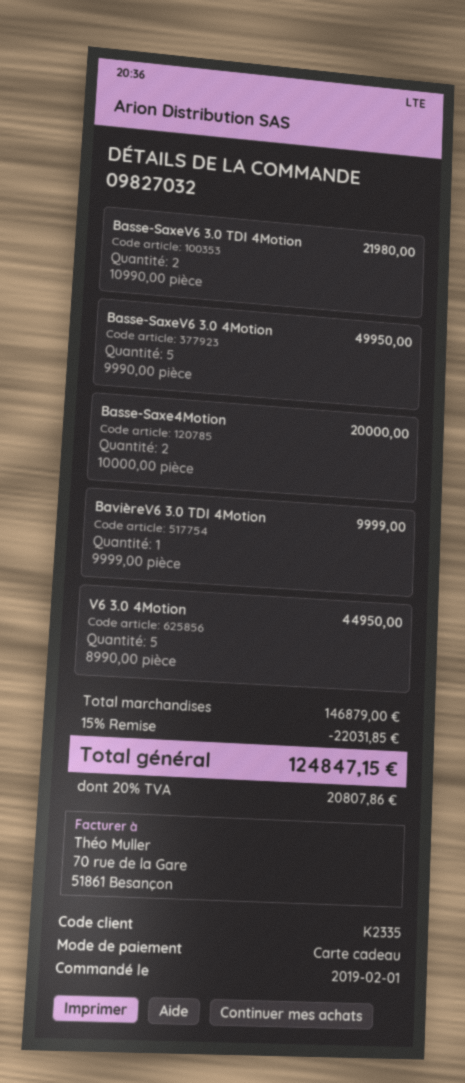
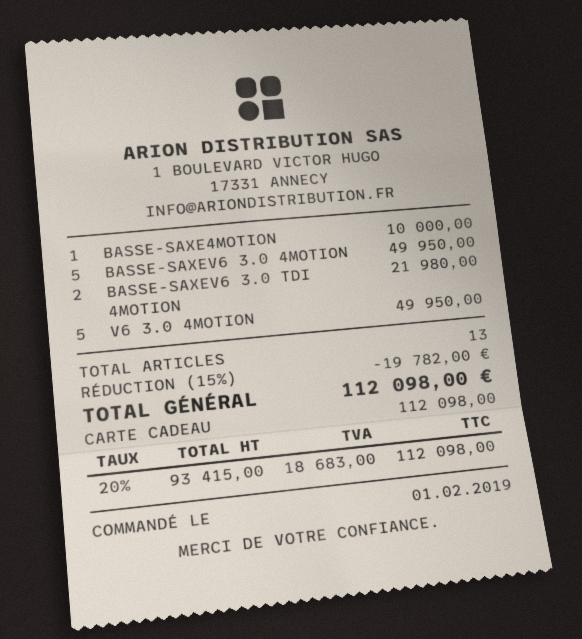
Basse-Saxe4Motion: 2 for 20000.00 -> 1 for 10000.00
BavièreV6 3.0 TDI 4Motion: 1 for 9999.00 -> none
V6 3.0 4Motion: 5 for 44950.00 -> 5 for 49950.00
discount: 15% = 22031.85 -> 15% = 19782.00
tax: 20% = 20807.86 -> 20% = 18683.00
total: 124847.15 -> 112098.00

